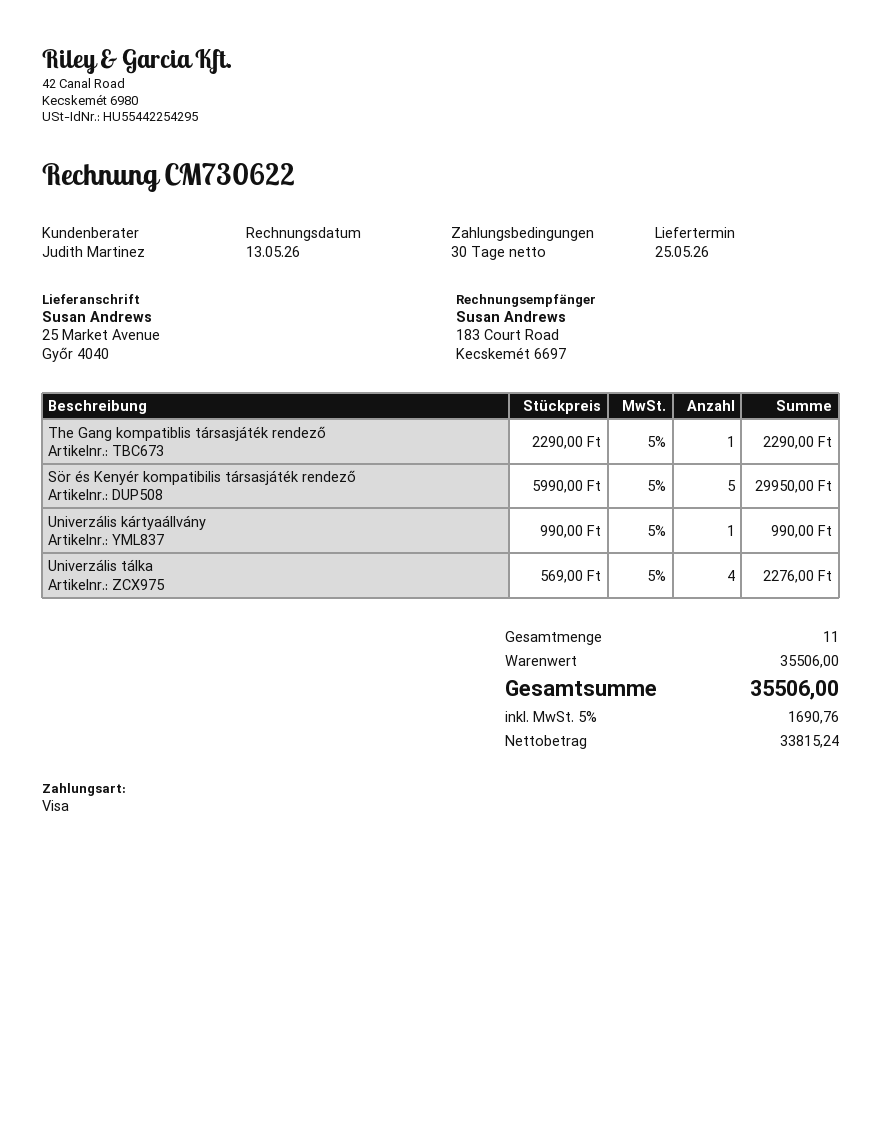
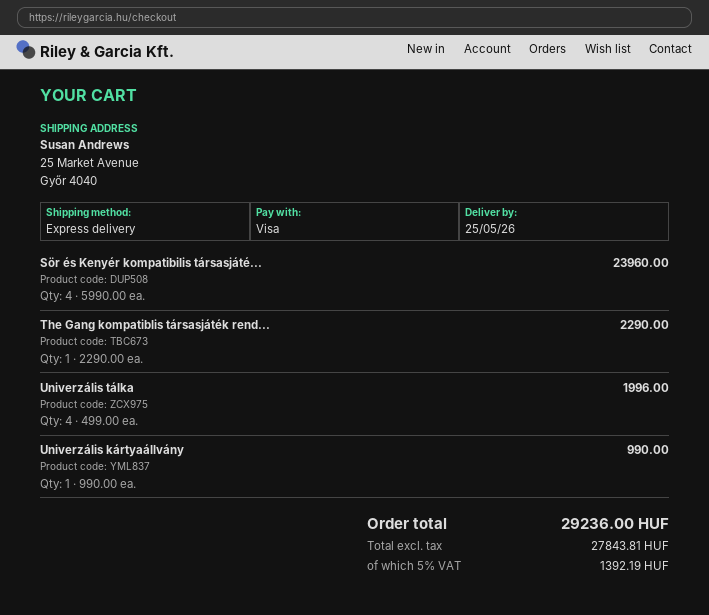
Sör és Kenyér kompatibilis társasjáték rendező: 5 x 5990.00 = 29950.00 -> 4 x 5990.00 = 23960.00
Univerzális tálka: 4 x 569.00 = 2276.00 -> 4 x 499.00 = 1996.00
net: 33815.24 -> 27843.81
tax: 5% = 1690.76 -> 5% = 1392.19
total: 35506.00 -> 29236.00

